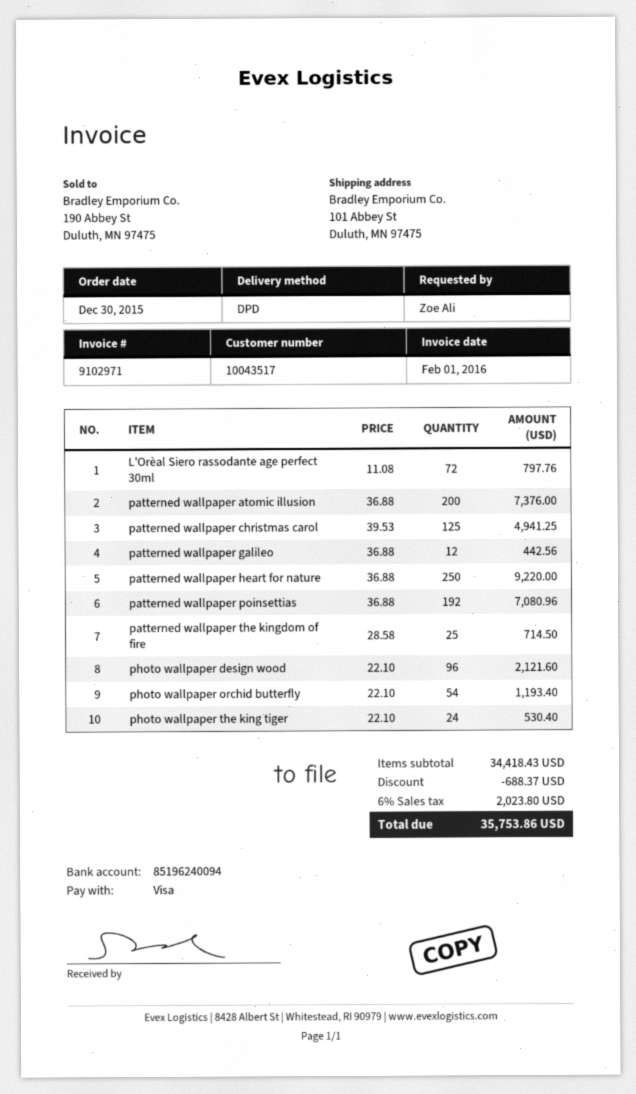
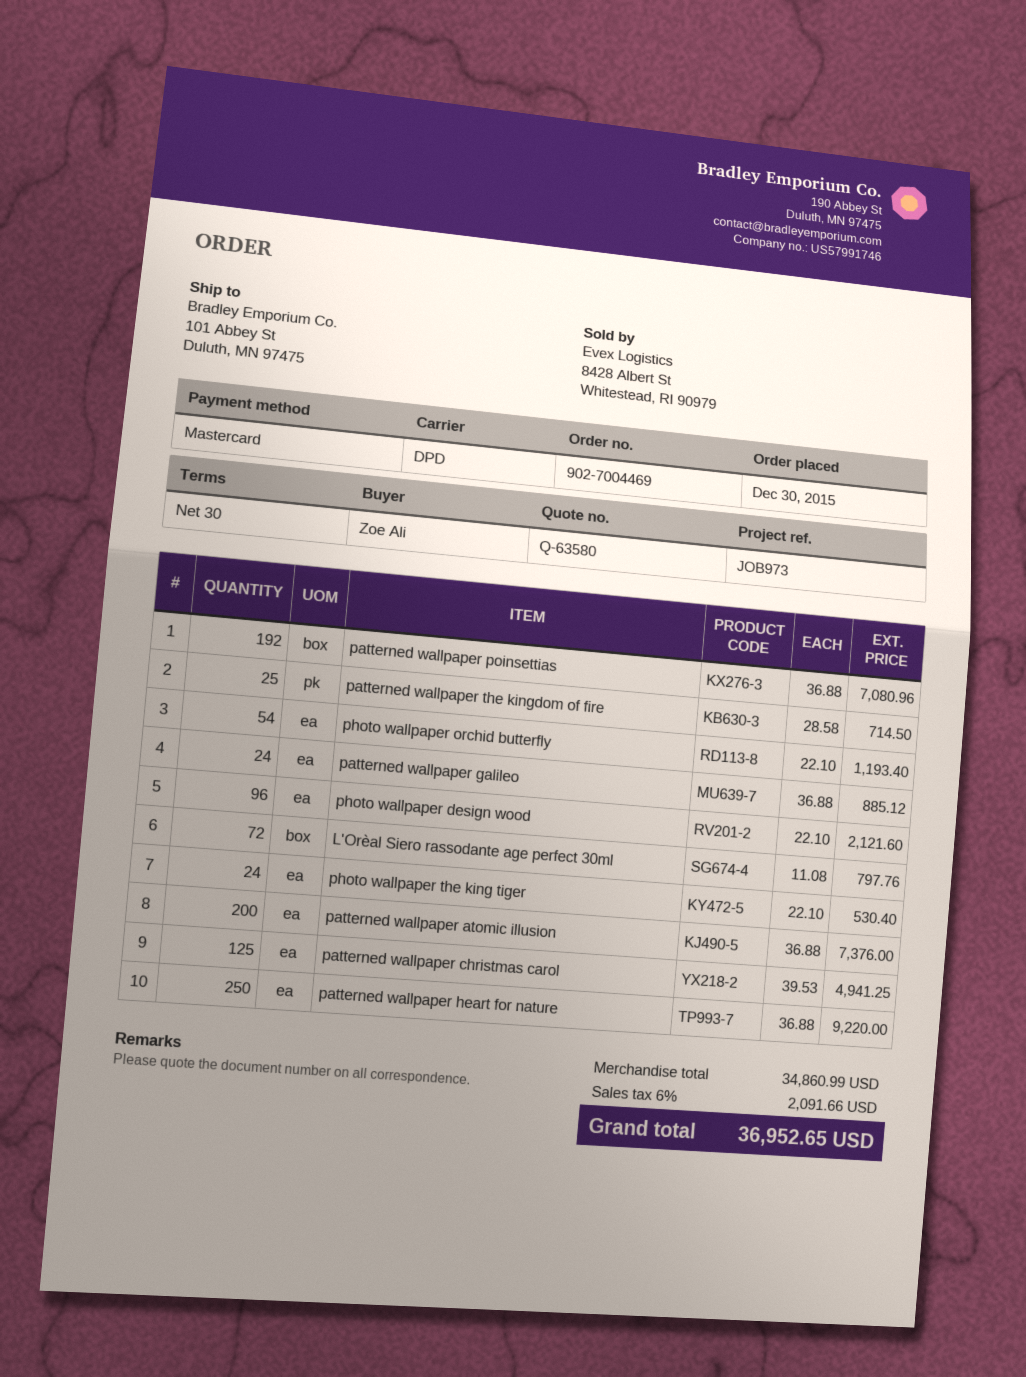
payment method: Visa -> Mastercard
patterned wallpaper galileo: 12 x 36.88 = 442.56 -> 24 x 36.88 = 885.12
subtotal: 34418.43 -> 34860.99
discount: 688.37 -> none
tax: 6% = 2023.80 -> 6% = 2091.66
total: 35753.86 -> 36952.65

